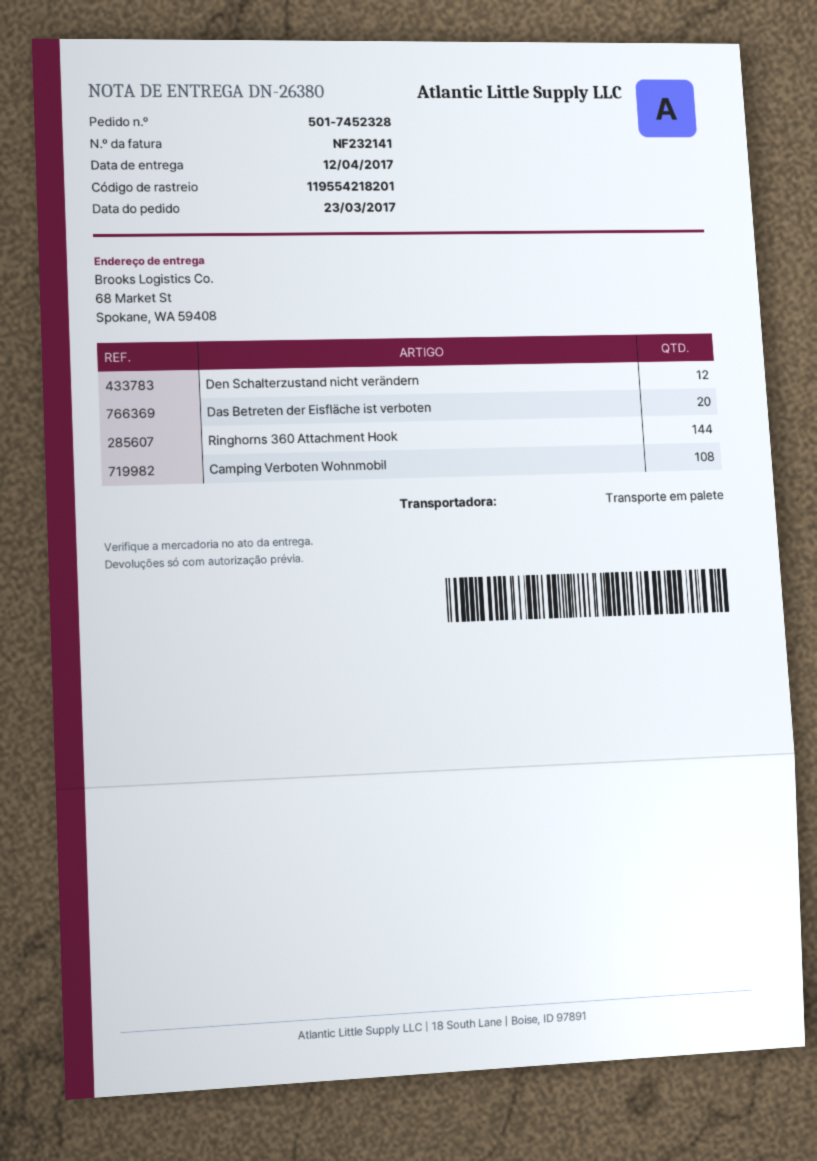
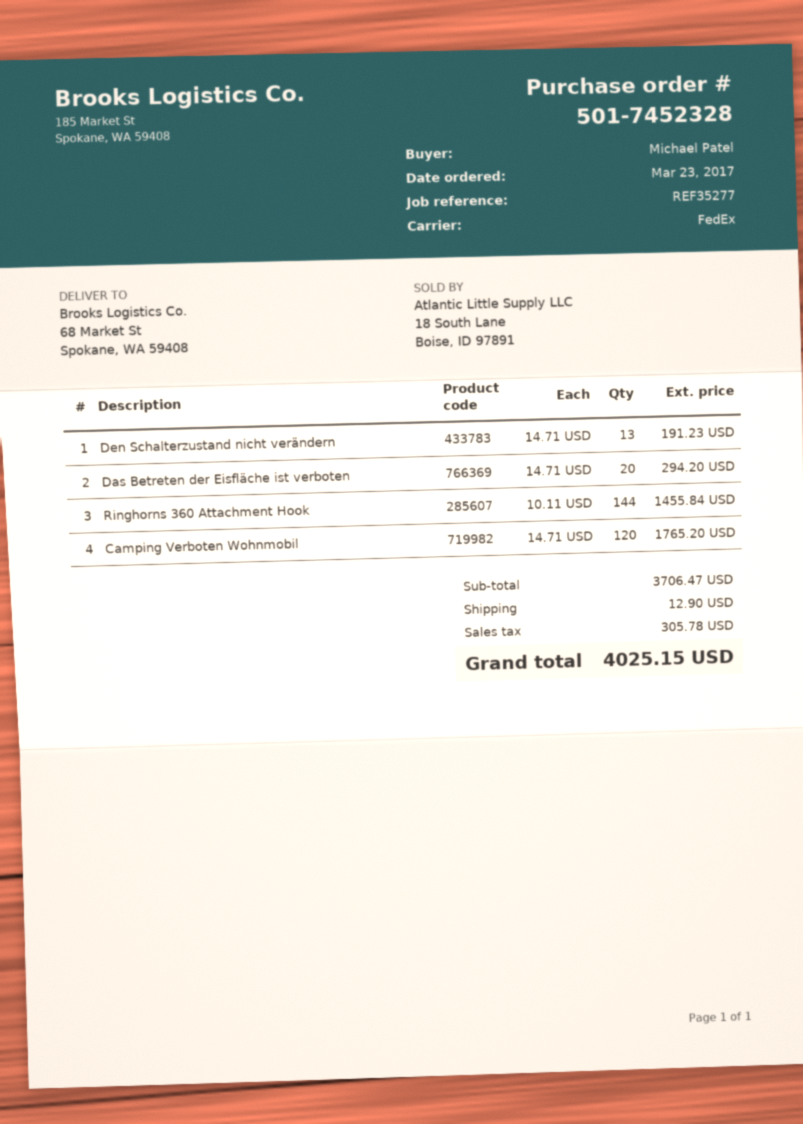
shipping method: pallet freight -> FedEx
Den Schalterzustand nicht verändern: 12 -> 13
Camping Verboten Wohnmobil: 108 -> 120

